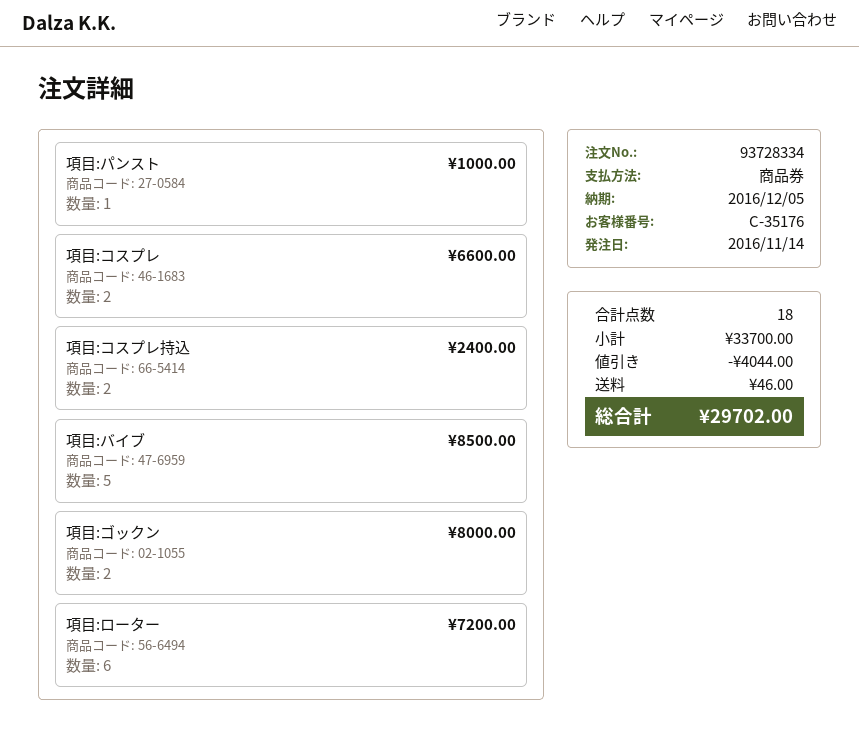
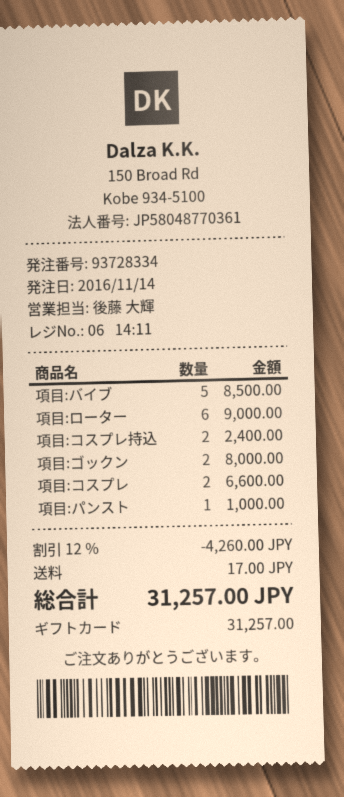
項目:ローター: 6 for 7200.00 -> 6 for 9000.00
discount: 4044.00 -> 4260.00
shipping: 46.00 -> 17.00
total: 29702.00 -> 31257.00

